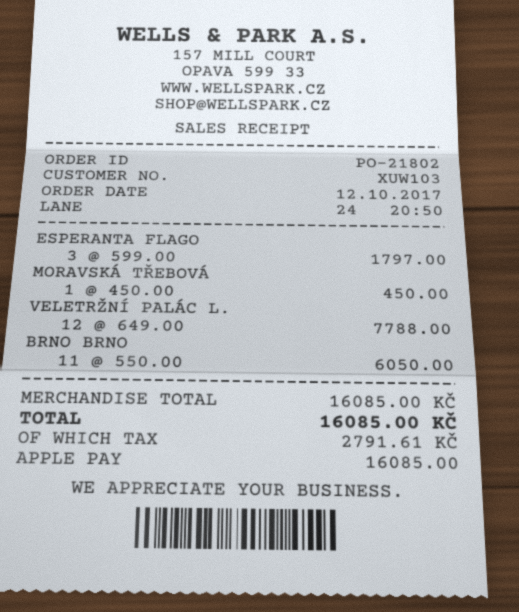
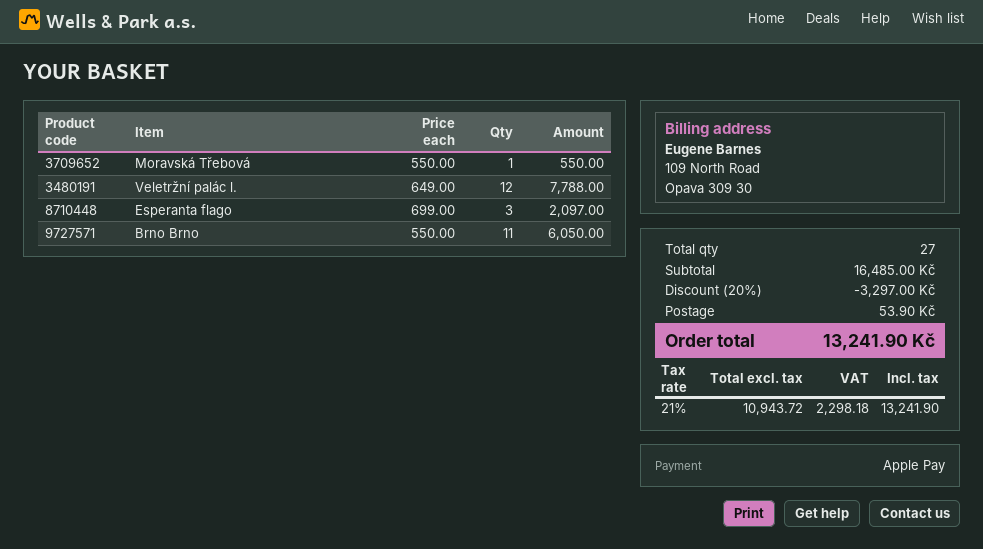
ESPERANTA FLAGO: 3 x 599.00 = 1797.00 -> 3 x 699.00 = 2097.00
MORAVSKÁ TŘEBOVÁ: 1 x 450.00 = 450.00 -> 1 x 550.00 = 550.00
subtotal: 16085.00 -> 16485.00
discount: none -> 20% = 3297.00
shipping: none -> 53.90
tax: 2791.61 -> 2298.18
total: 16085.00 -> 13241.90

